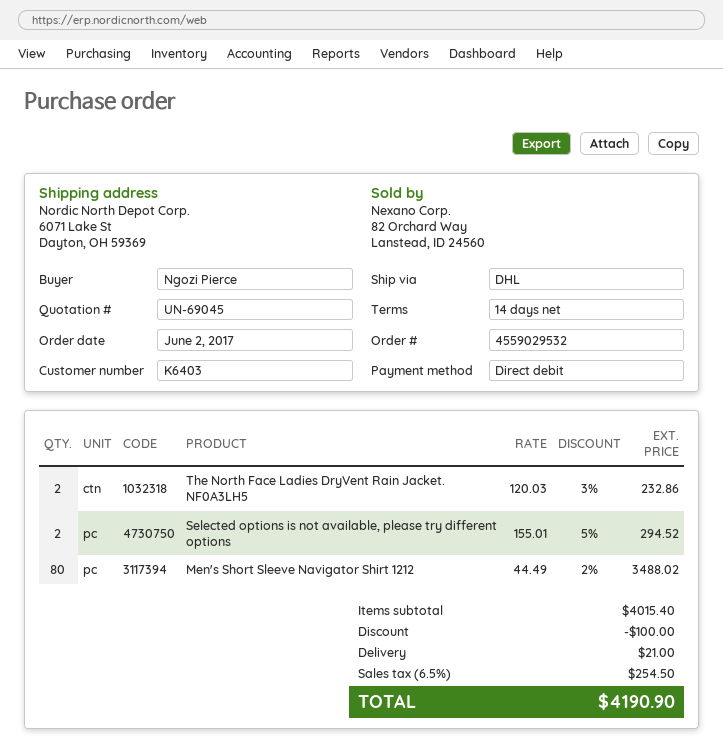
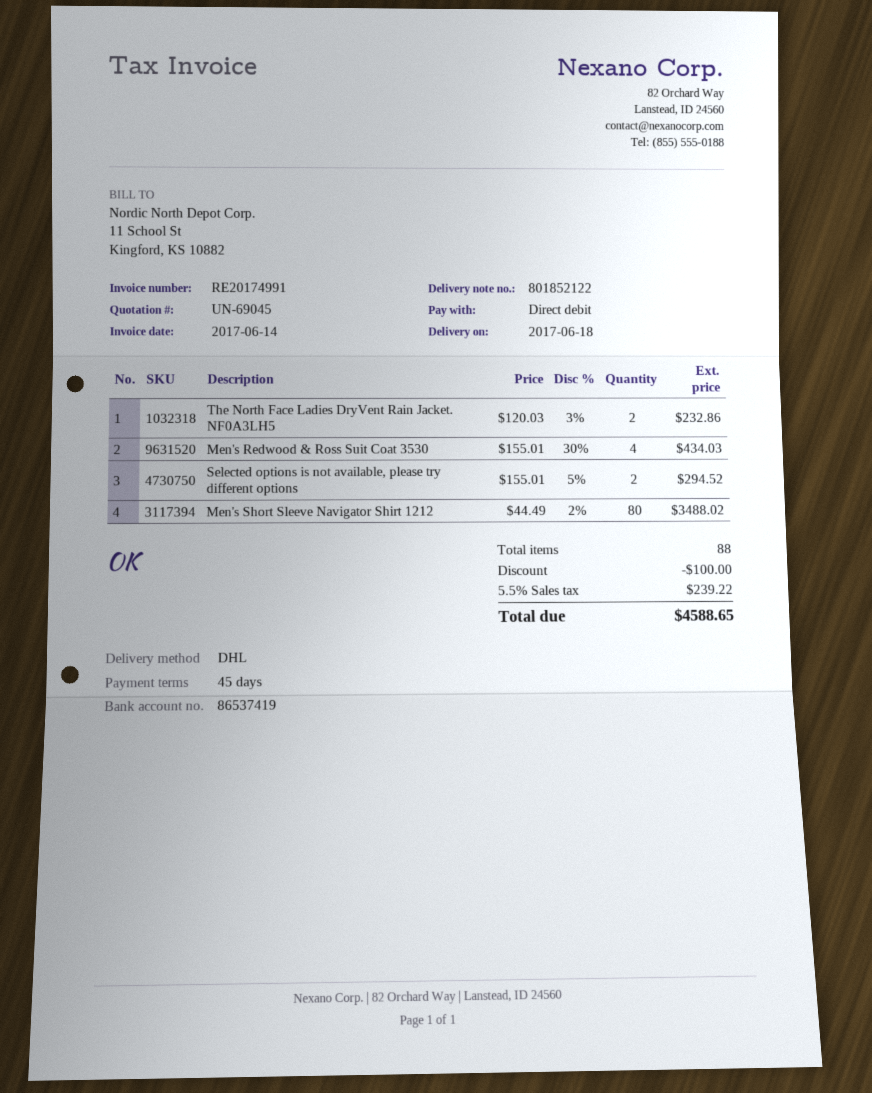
payment terms: 14 days -> 45 days
Men's Redwood & Ross Suit Coat 3530: none -> 4 x 155.01 - 30% = 434.03
shipping: 21.00 -> none
tax: 6.5% = 254.50 -> 5.5% = 239.22
total: 4190.90 -> 4588.65

